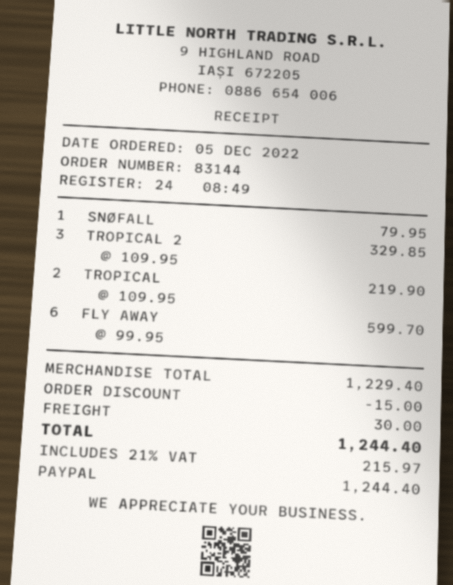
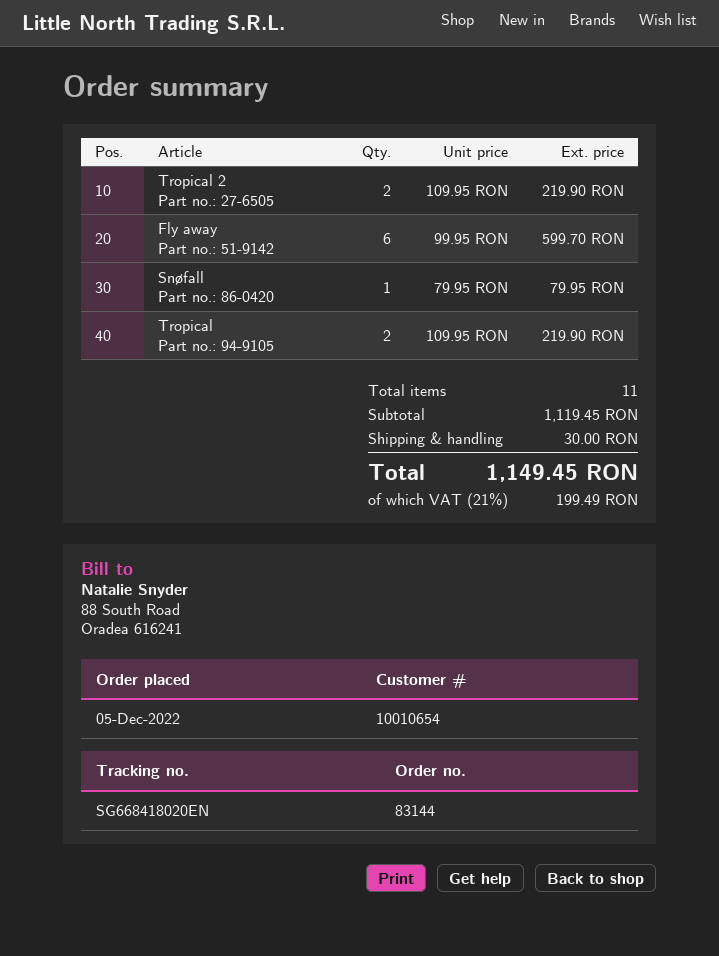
TROPICAL 2: 3 x 109.95 = 329.85 -> 2 x 109.95 = 219.90
subtotal: 1229.40 -> 1119.45
discount: 15.00 -> none
tax: 21% = 215.97 -> 21% = 199.49
total: 1244.40 -> 1149.45

